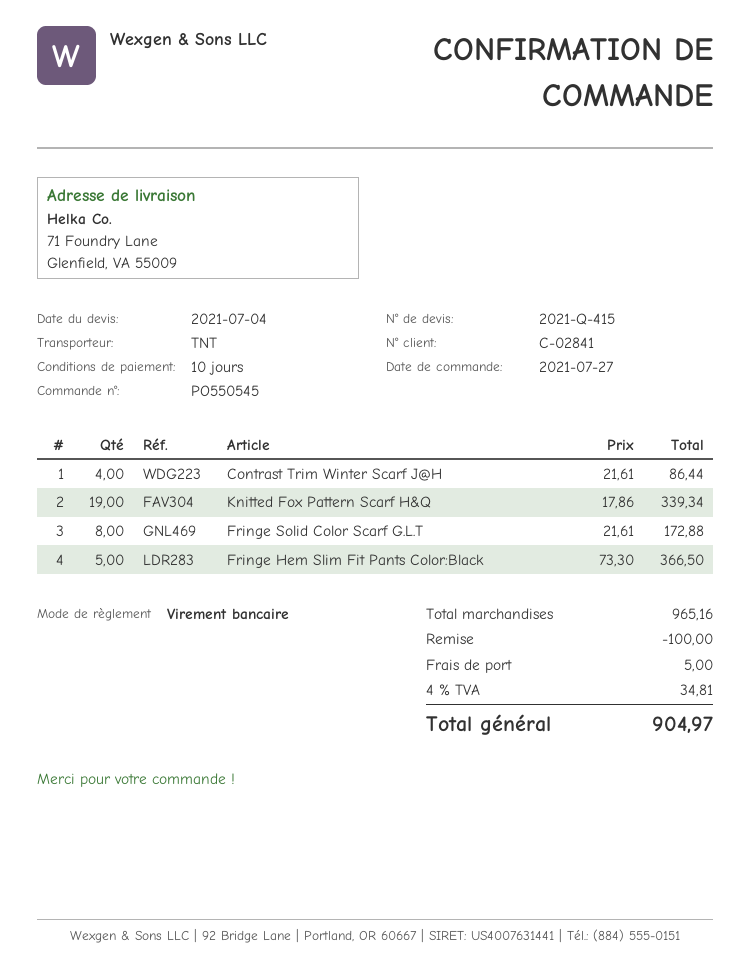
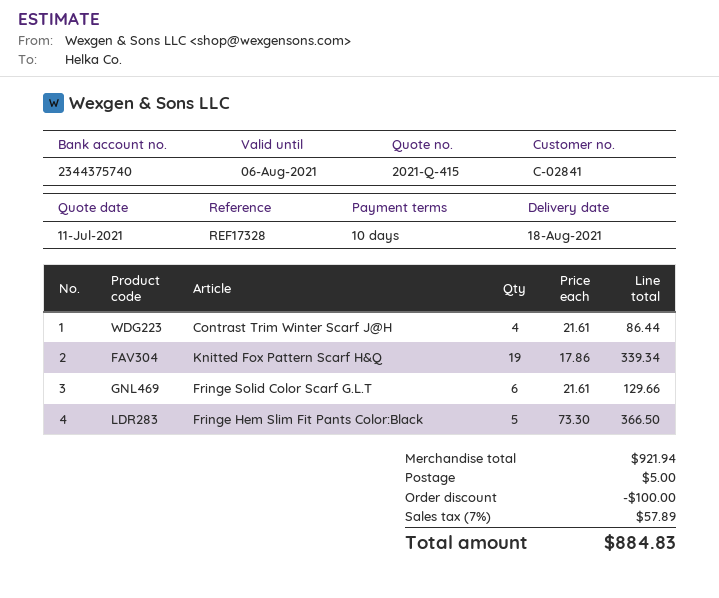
quote date: 2021-07-04 -> 2021-07-11
Fringe Solid Color Scarf G.L.T: 8 x 21.61 = 172.88 -> 6 x 21.61 = 129.66
subtotal: 965.16 -> 921.94
tax: 4% = 34.81 -> 7% = 57.89
total: 904.97 -> 884.83

